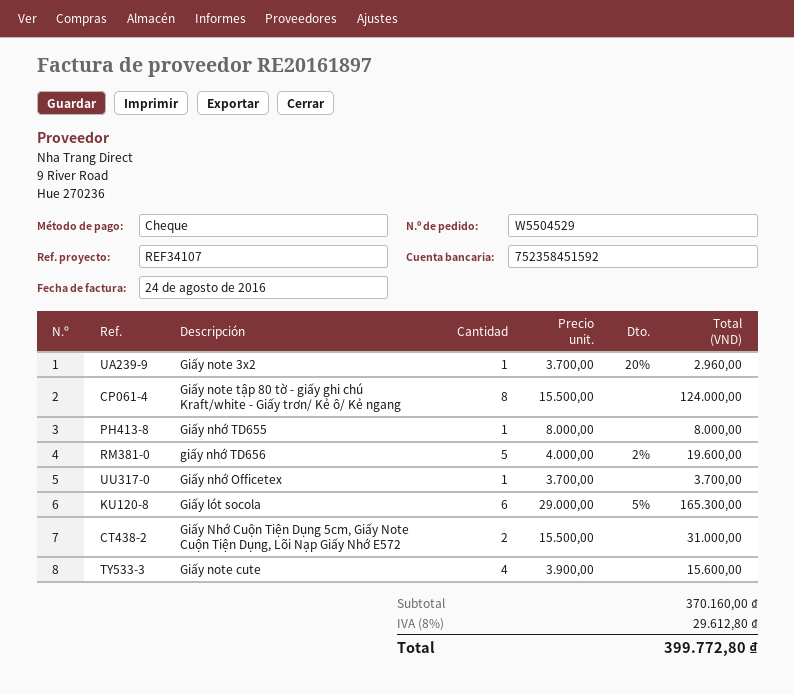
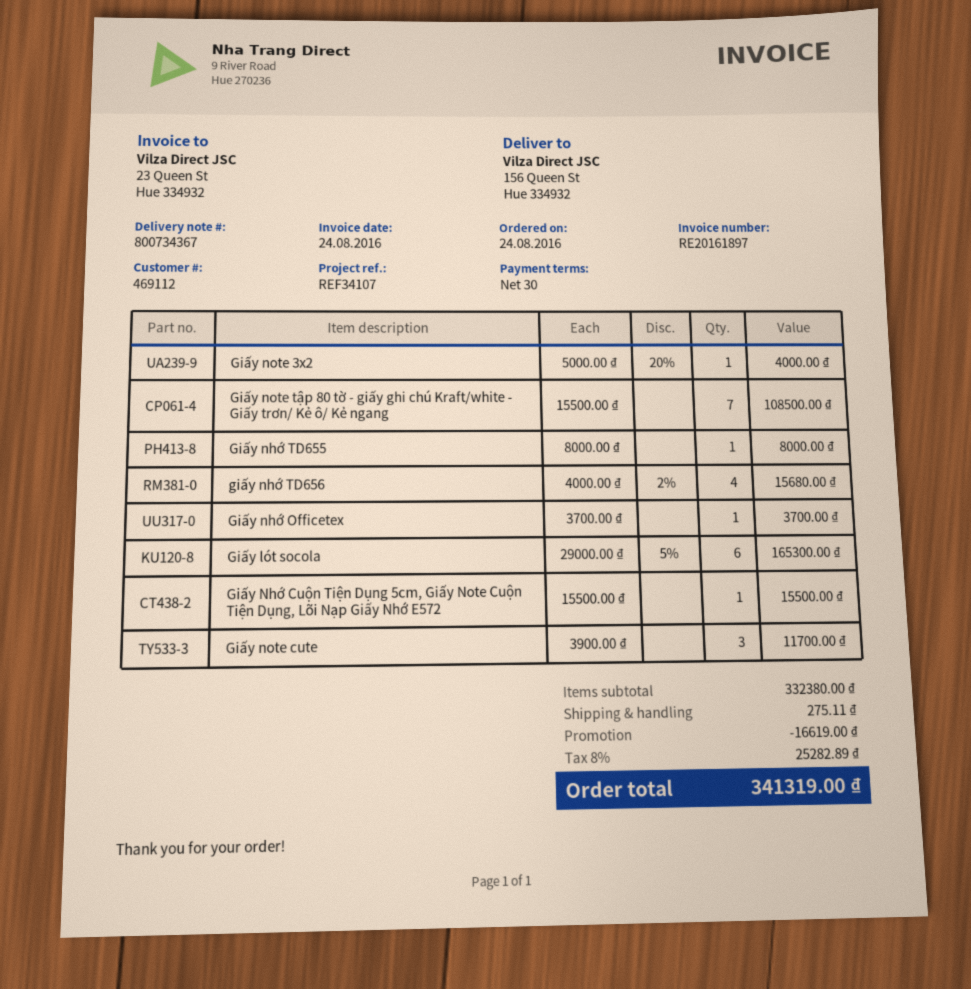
Giấy note 3x2: 1 x 3700.00 - 20% = 2960.00 -> 1 x 5000.00 - 20% = 4000.00
Giấy note tập 80 tờ - giấy ghi chú Kraft/white - Giấy trơn/ Kẻ ô/ Kẻ ngang: 8 x 15500.00 = 124000.00 -> 7 x 15500.00 = 108500.00
giấy nhớ TD656: 5 x 4000.00 - 2% = 19600.00 -> 4 x 4000.00 - 2% = 15680.00
Giấy Nhớ Cuộn Tiện Dụng 5cm, Giấy Note Cuộn Tiện Dụng, Lõi Nạp Giấy Nhớ E572: 2 x 15500.00 = 31000.00 -> 1 x 15500.00 = 15500.00
Giấy note cute: 4 x 3900.00 = 15600.00 -> 3 x 3900.00 = 11700.00
subtotal: 370160.00 -> 332380.00
discount: none -> 16619.00
shipping: none -> 275.11
tax: 8% = 29612.80 -> 8% = 25282.89
total: 399772.80 -> 341319.00

